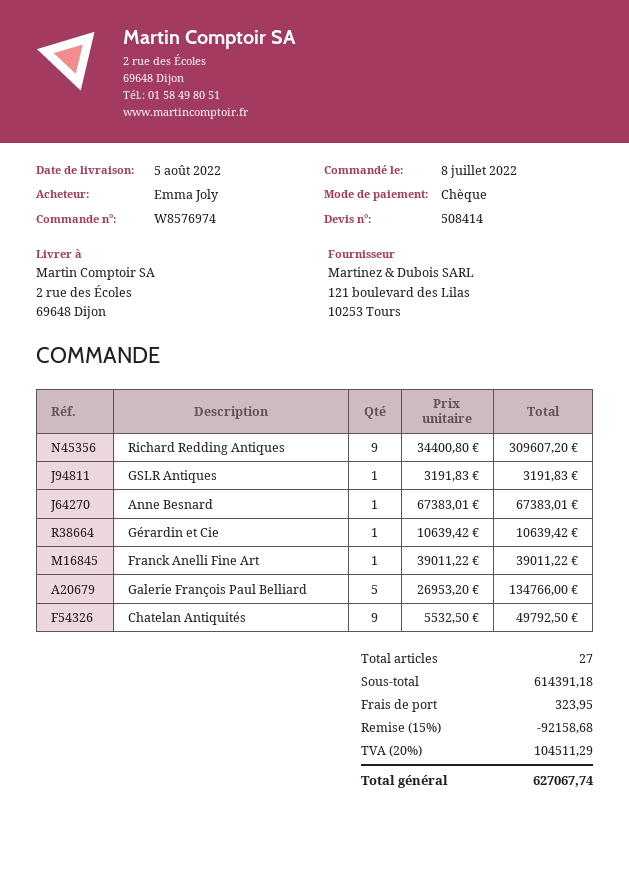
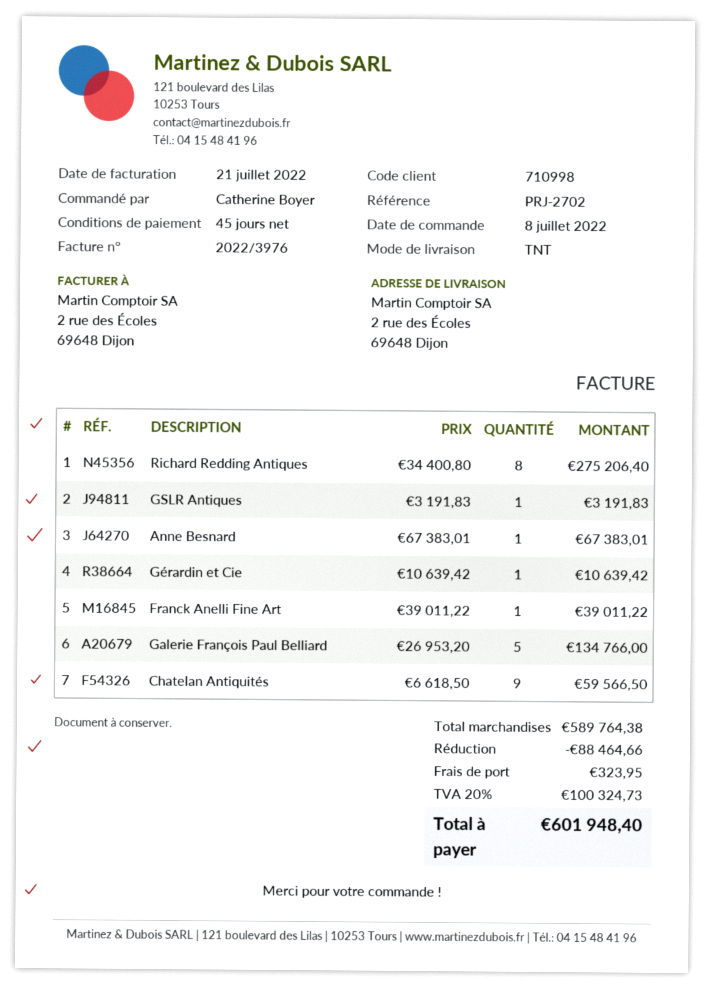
ordered by: Emma Joly -> Catherine Boyer
Richard Redding Antiques: 9 x 34400.80 = 309607.20 -> 8 x 34400.80 = 275206.40
Chatelan Antiquités: 9 x 5532.50 = 49792.50 -> 9 x 6618.50 = 59566.50
subtotal: 614391.18 -> 589764.38
discount: 92158.68 -> 88464.66
tax: 20% = 104511.29 -> 20% = 100324.73
total: 627067.74 -> 601948.40

